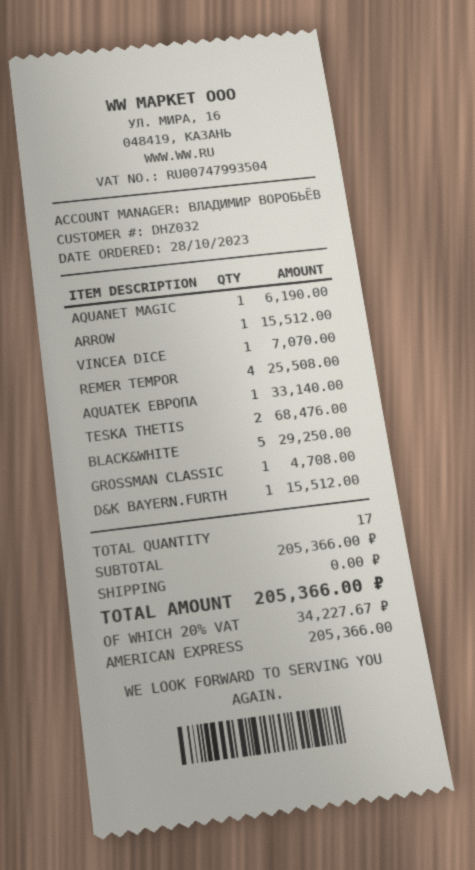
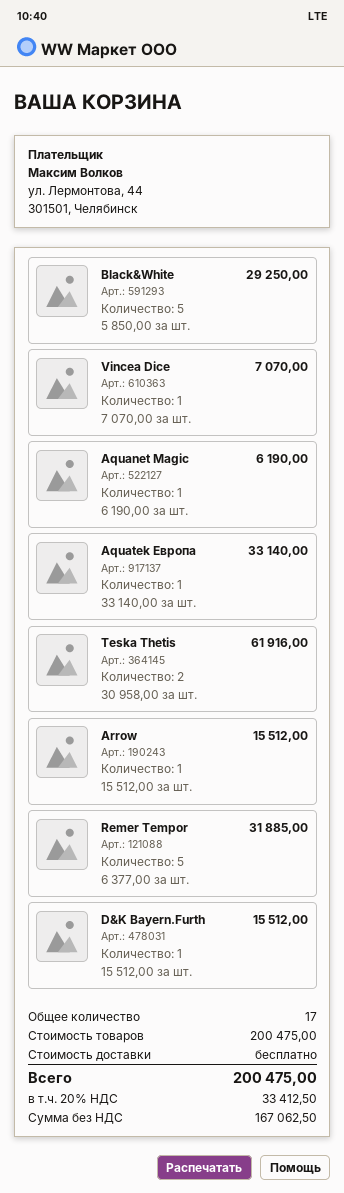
REMER TEMPOR: 4 for 25508.00 -> 5 for 31885.00
TESKA THETIS: 2 for 68476.00 -> 2 for 61916.00
GROSSMAN CLASSIC: 1 for 4708.00 -> none
subtotal: 205366.00 -> 200475.00
tax: 20% = 34227.67 -> 20% = 33412.50
total: 205366.00 -> 200475.00

